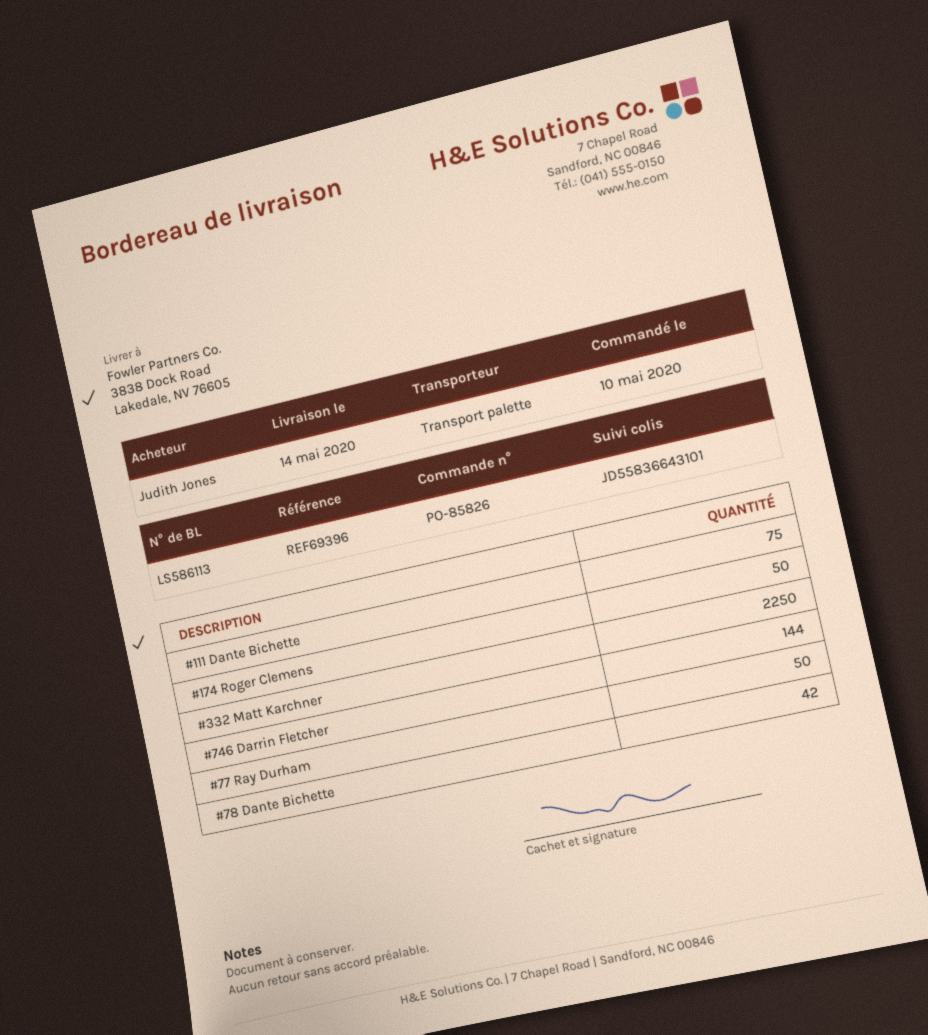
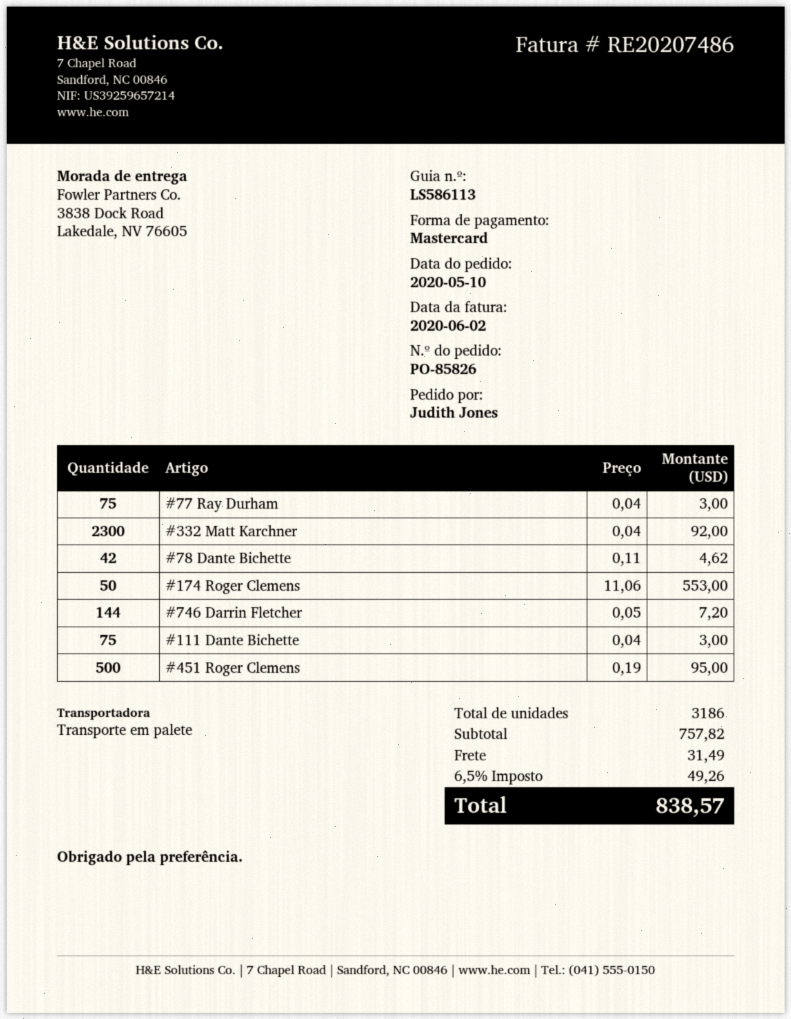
#332 Matt Karchner: 2250 -> 2300
#77 Ray Durham: 50 -> 75
#451 Roger Clemens: none -> 500

